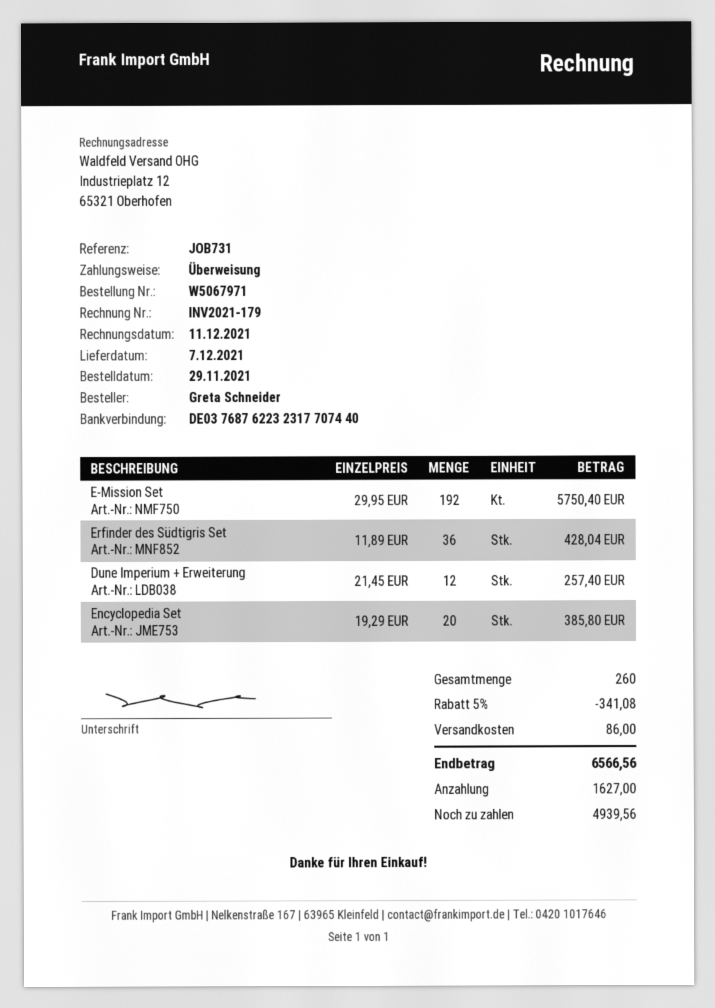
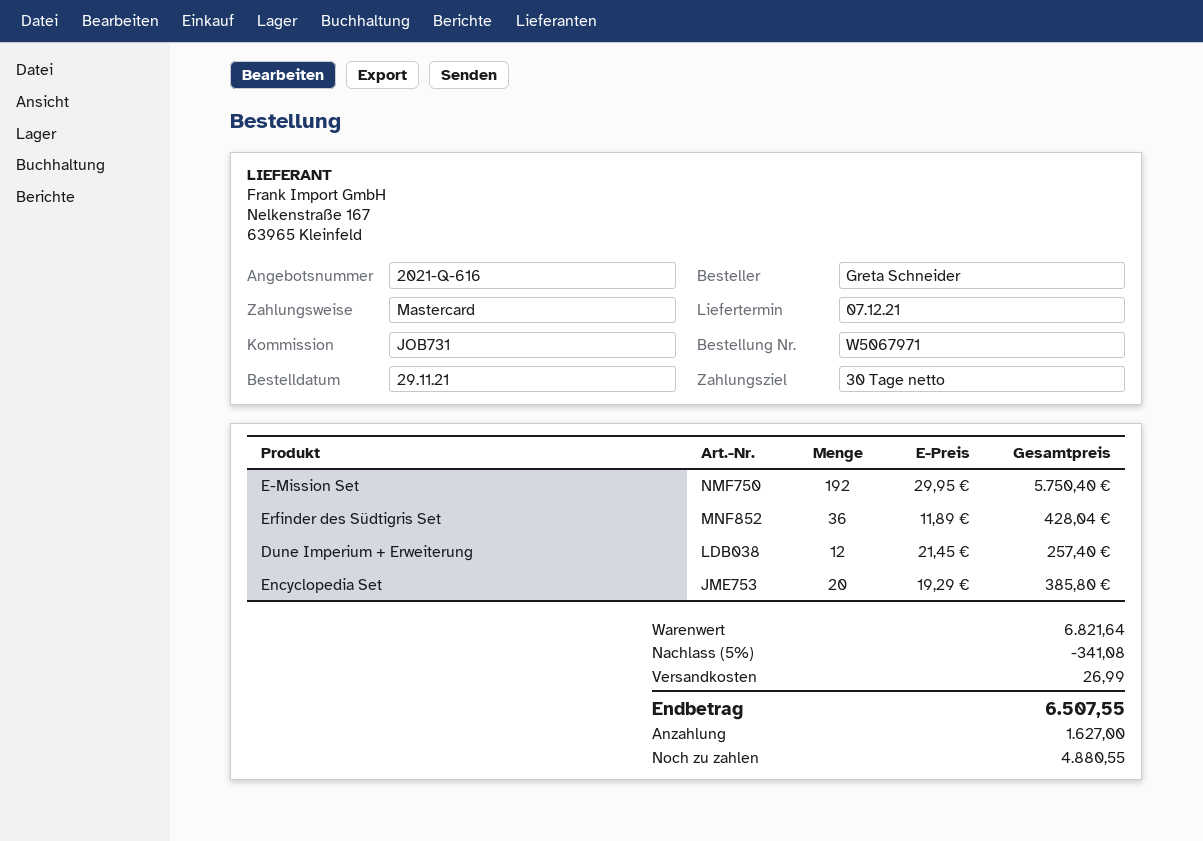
payment method: bank transfer -> Mastercard
shipping: 86.00 -> 26.99
total: 6566.56 -> 6507.55
balance: 4939.56 -> 4880.55

